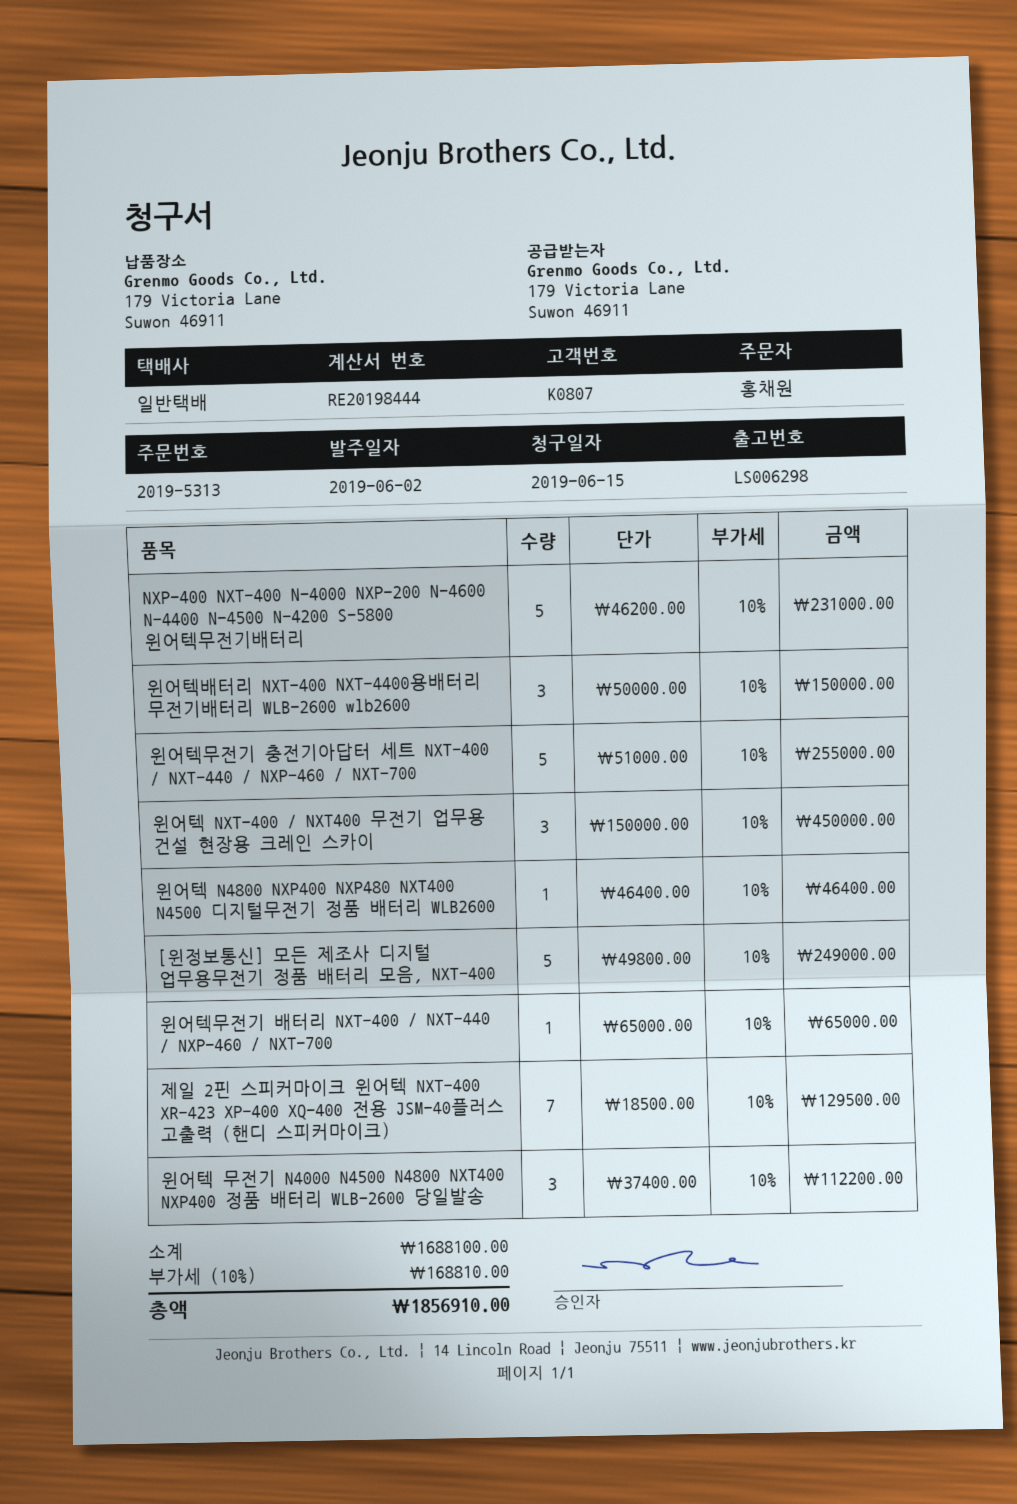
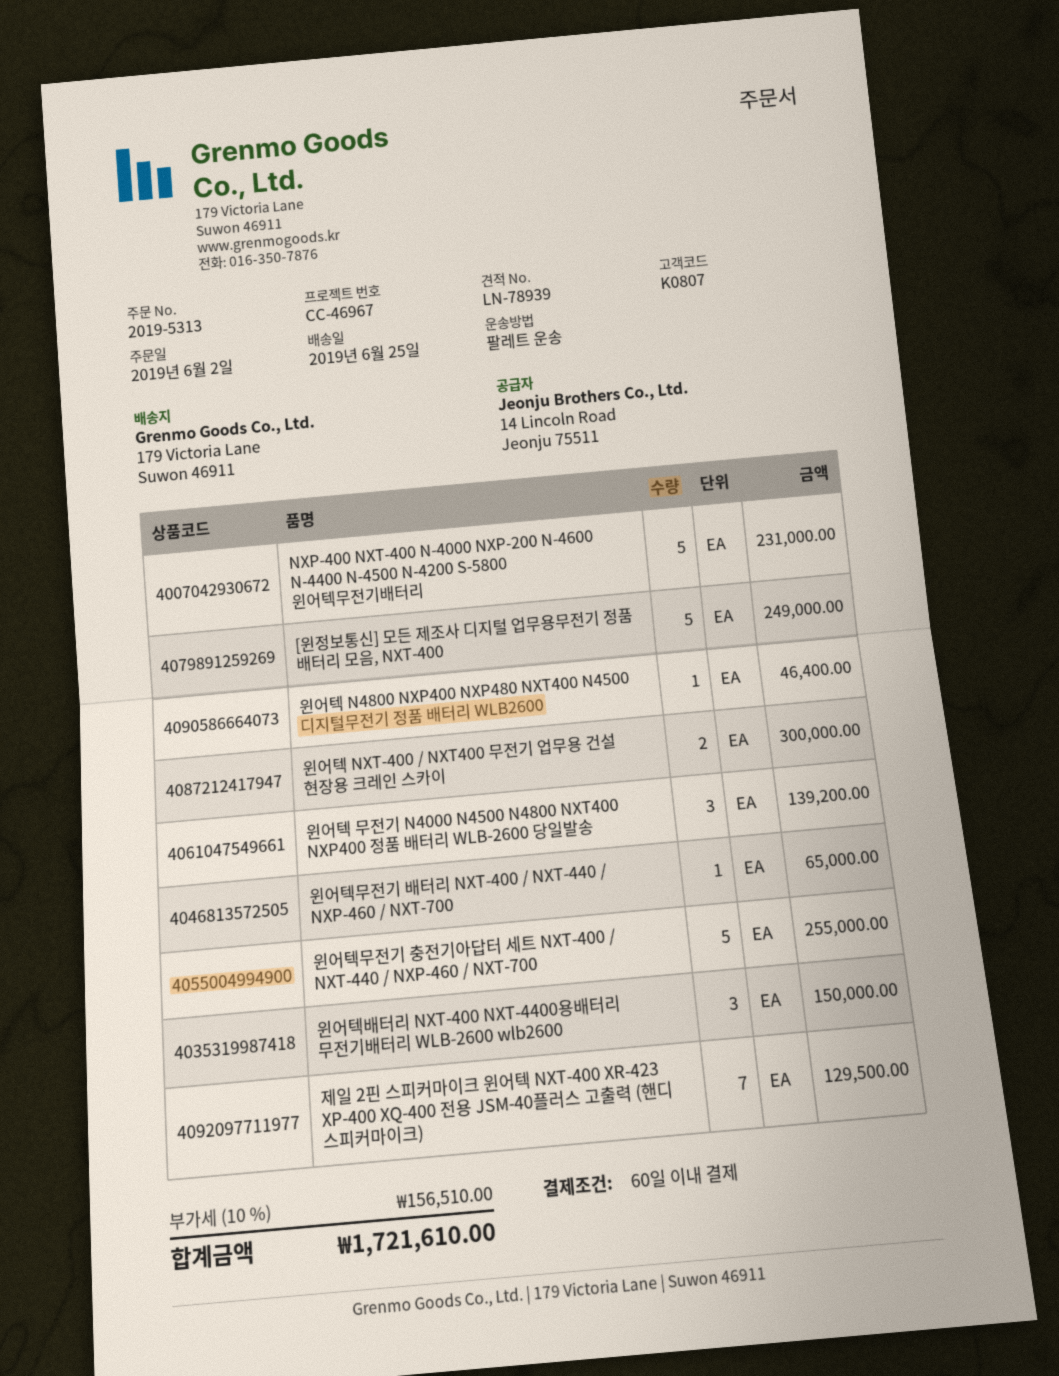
shipping method: standard -> pallet freight
윈어텍 NXT-400 / NXT400 무전기 업무용 건설 현장용 크레인 스카이: 3 for 450000.00 -> 2 for 300000.00
윈어텍 무전기 N4000 N4500 N4800 NXT400 NXP400 정품 배터리 WLB-2600 당일발송: 3 for 112200.00 -> 3 for 139200.00
tax: 10% = 168810.00 -> 10% = 156510.00
total: 1856910.00 -> 1721610.00

